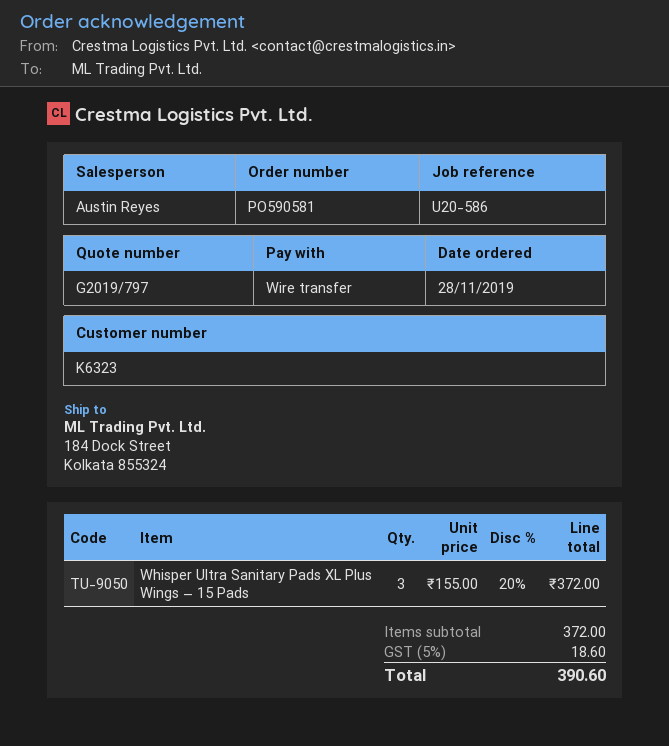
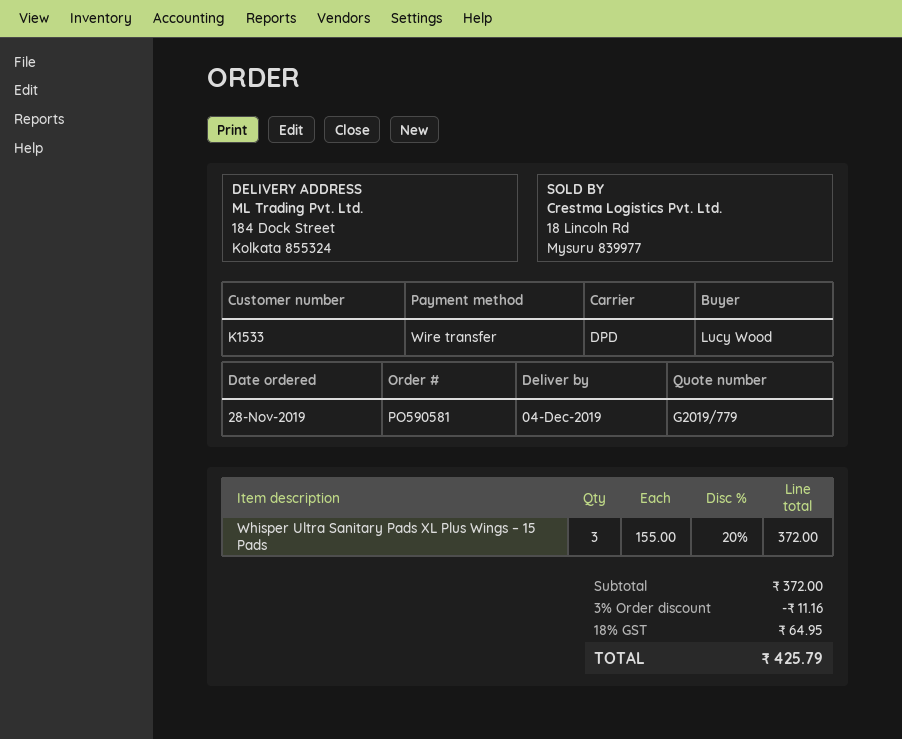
quote number: G2019/797 -> G2019/779
customer number: K6323 -> K1533
discount: none -> 3% = 11.16
tax: 5% = 18.60 -> 18% = 64.95
total: 390.60 -> 425.79

